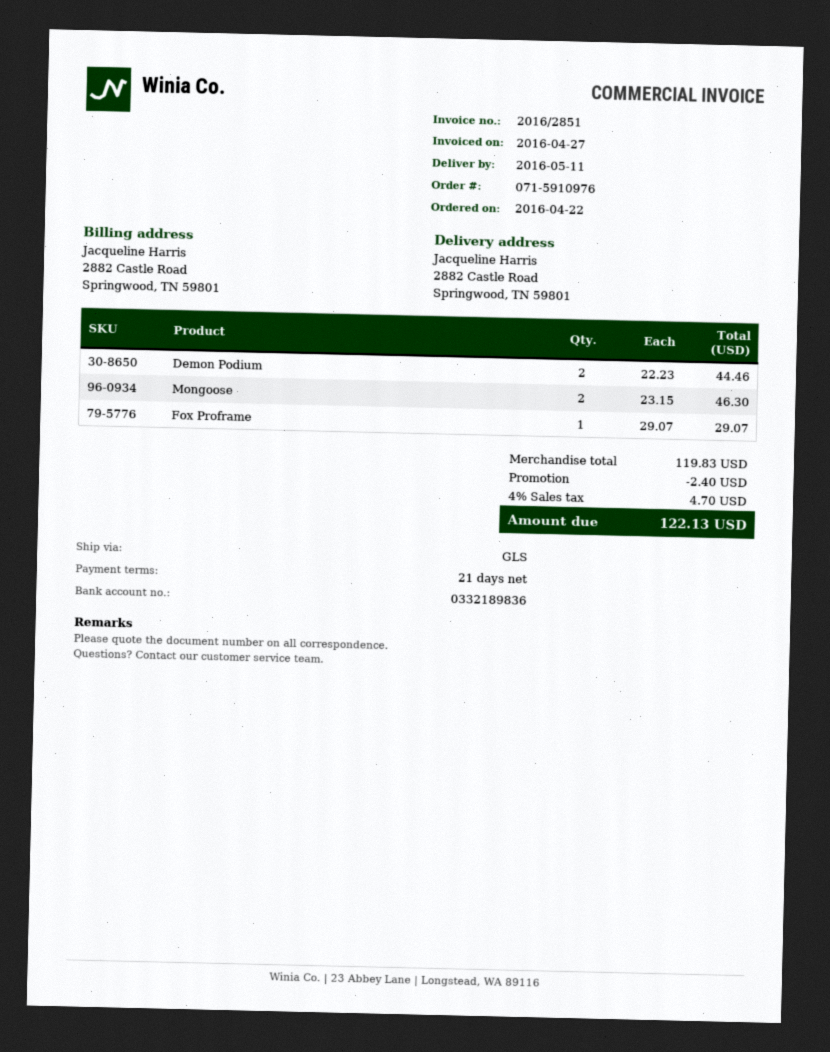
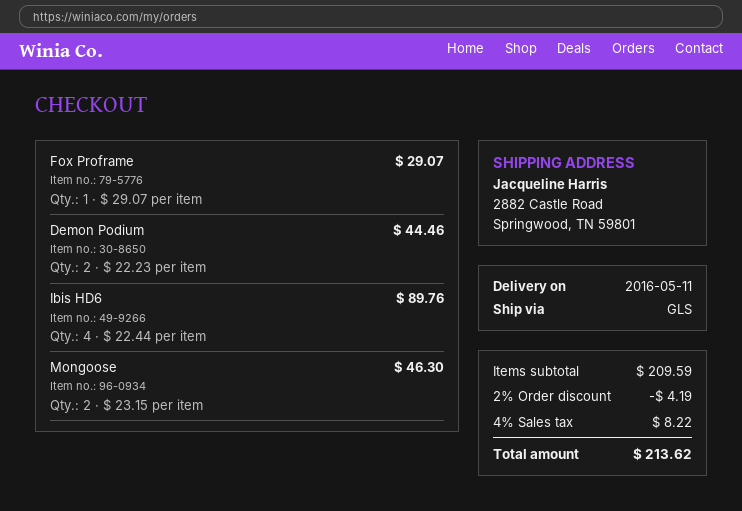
Ibis HD6: none -> 4 x 22.44 = 89.76
subtotal: 119.83 -> 209.59
discount: 2.40 -> 4.19
tax: 4% = 4.70 -> 4% = 8.22
total: 122.13 -> 213.62

